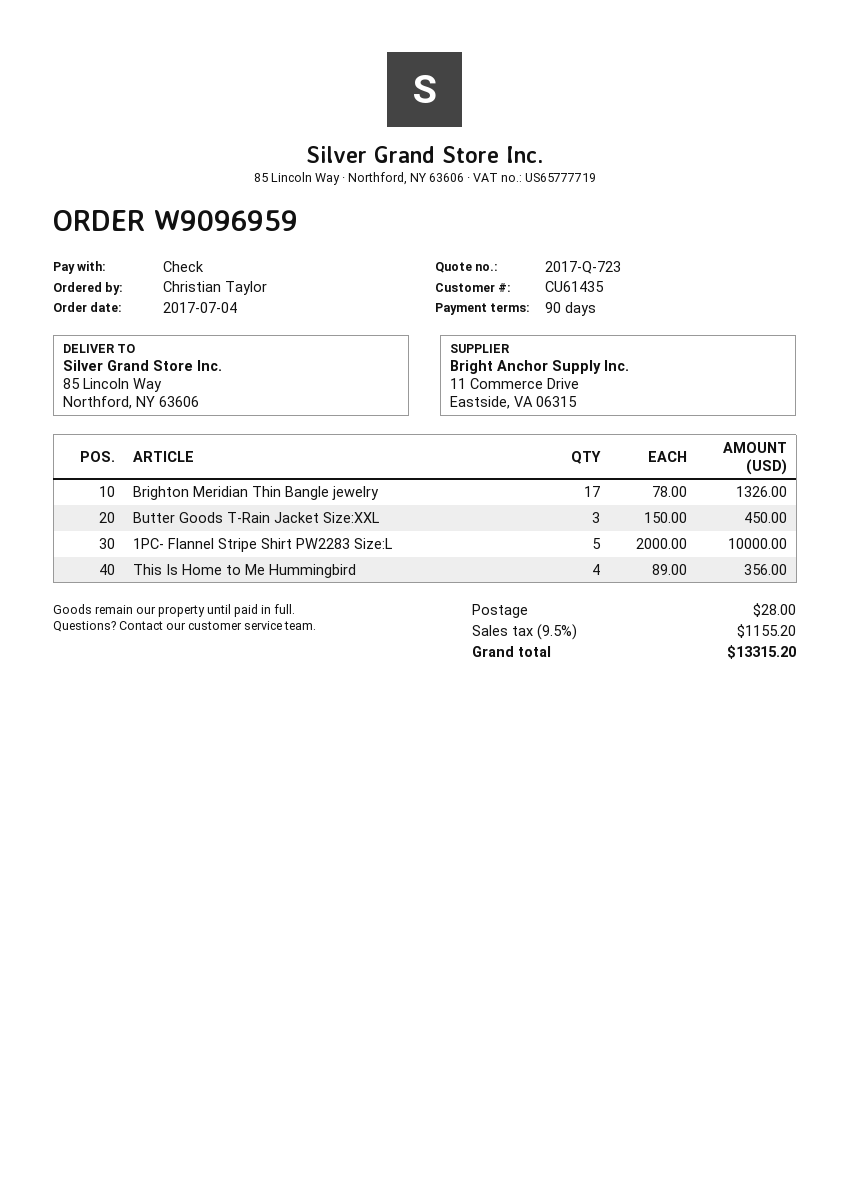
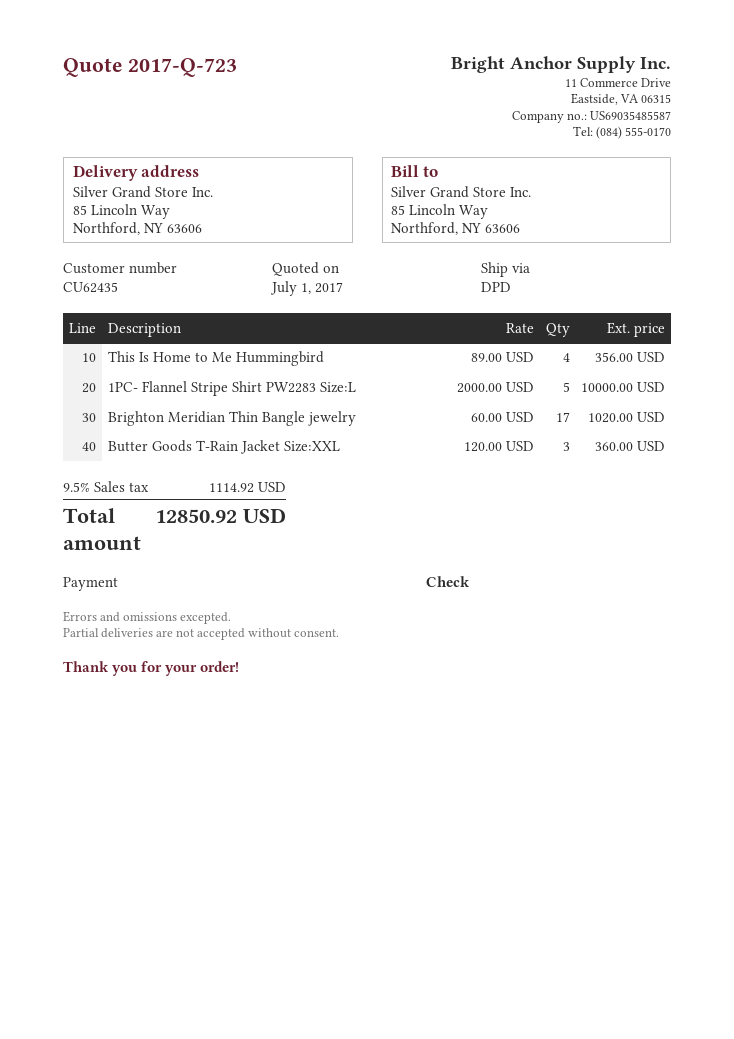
customer number: CU61435 -> CU62435
Brighton Meridian Thin Bangle jewelry: 17 x 78.00 = 1326.00 -> 17 x 60.00 = 1020.00
Butter Goods T-Rain Jacket Size:XXL: 3 x 150.00 = 450.00 -> 3 x 120.00 = 360.00
shipping: 28.00 -> none
tax: 9.5% = 1155.20 -> 9.5% = 1114.92
total: 13315.20 -> 12850.92

